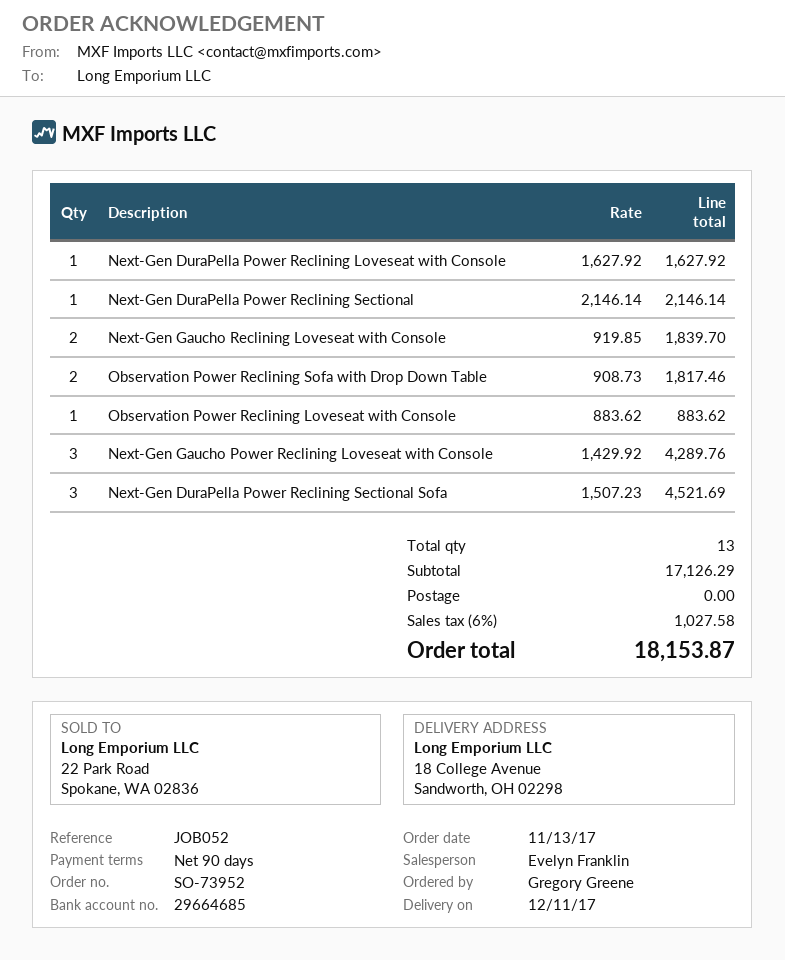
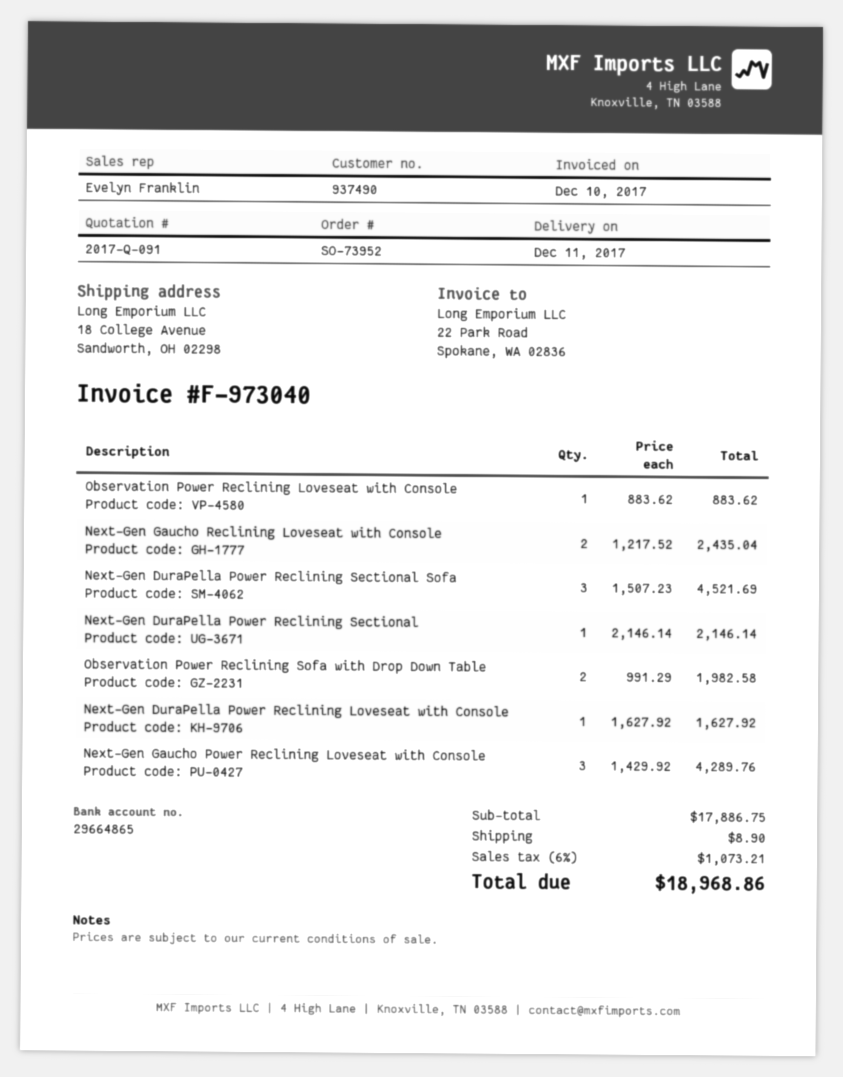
bank account: 29664685 -> 29664865
Next-Gen Gaucho Reclining Loveseat with Console: 2 x 919.85 = 1839.70 -> 2 x 1217.52 = 2435.04
Observation Power Reclining Sofa with Drop Down Table: 2 x 908.73 = 1817.46 -> 2 x 991.29 = 1982.58
subtotal: 17126.29 -> 17886.75
shipping: 0.00 -> 8.90
tax: 6% = 1027.58 -> 6% = 1073.21
total: 18153.87 -> 18968.86

